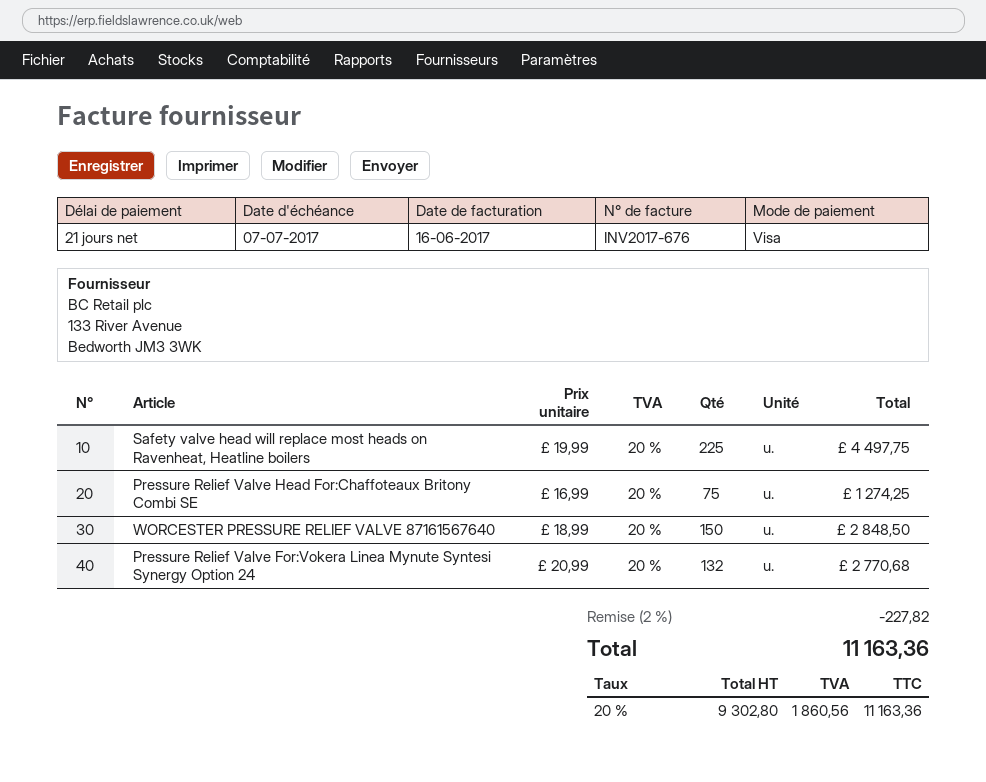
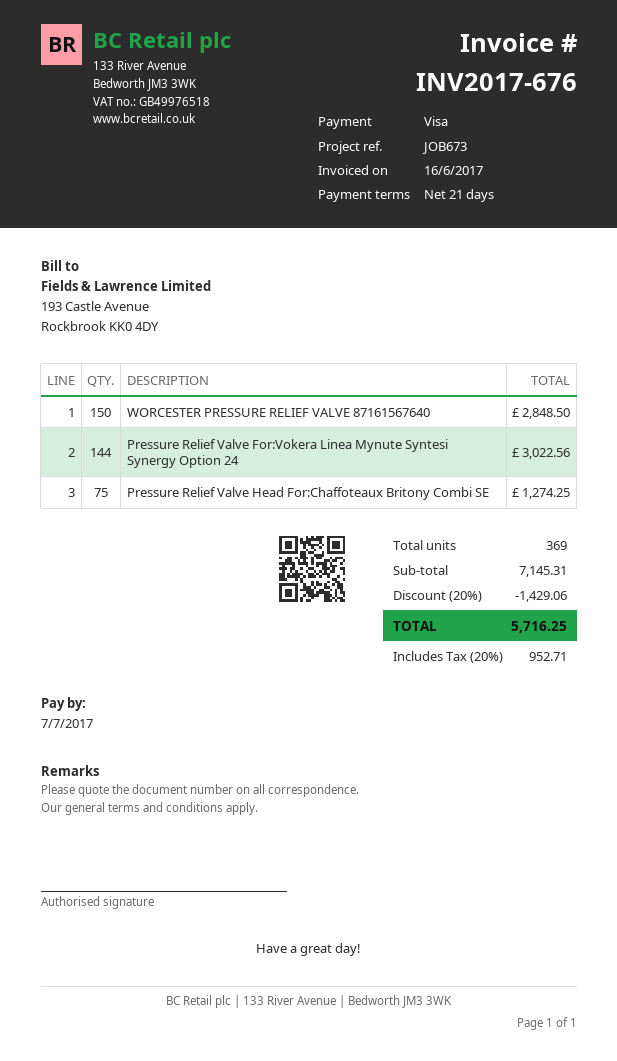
Safety valve head will replace most heads on Ravenheat, Heatline boilers: 225 for 4497.75 -> none
Pressure Relief Valve For:Vokera Linea Mynute Syntesi Synergy Option 24: 132 for 2770.68 -> 144 for 3022.56
discount: 2% = 227.82 -> 20% = 1429.06
tax: 20% = 1860.56 -> 20% = 952.71
total: 11163.36 -> 5716.25

